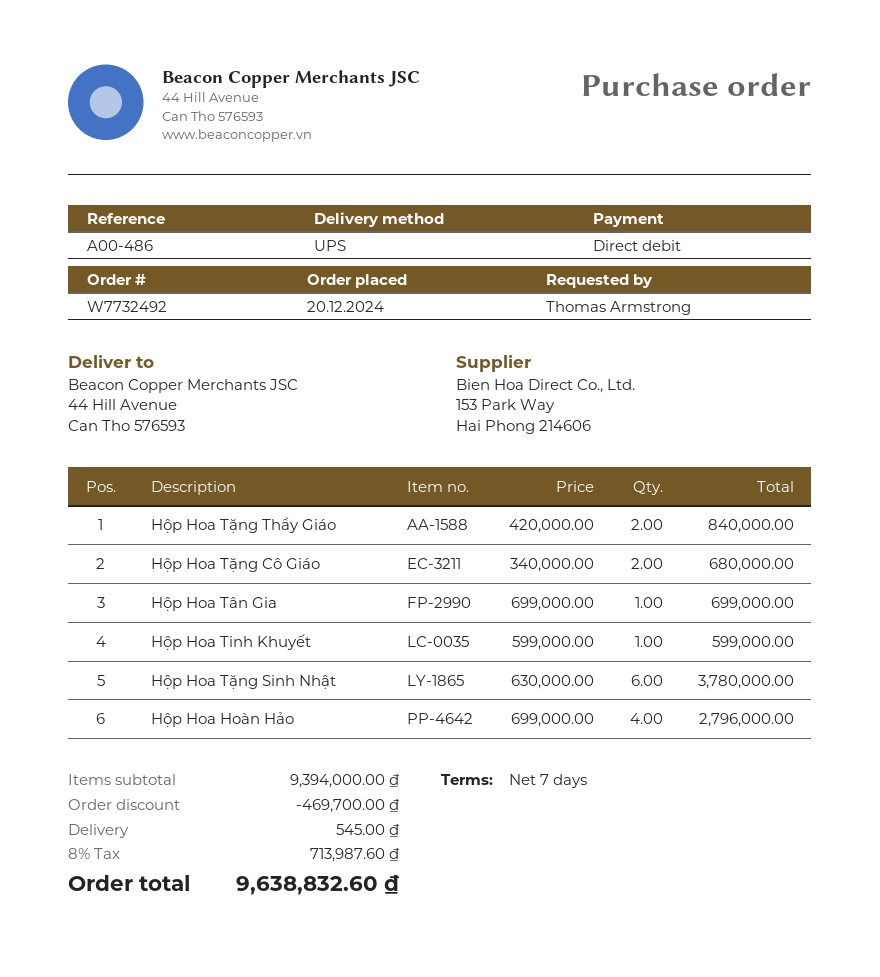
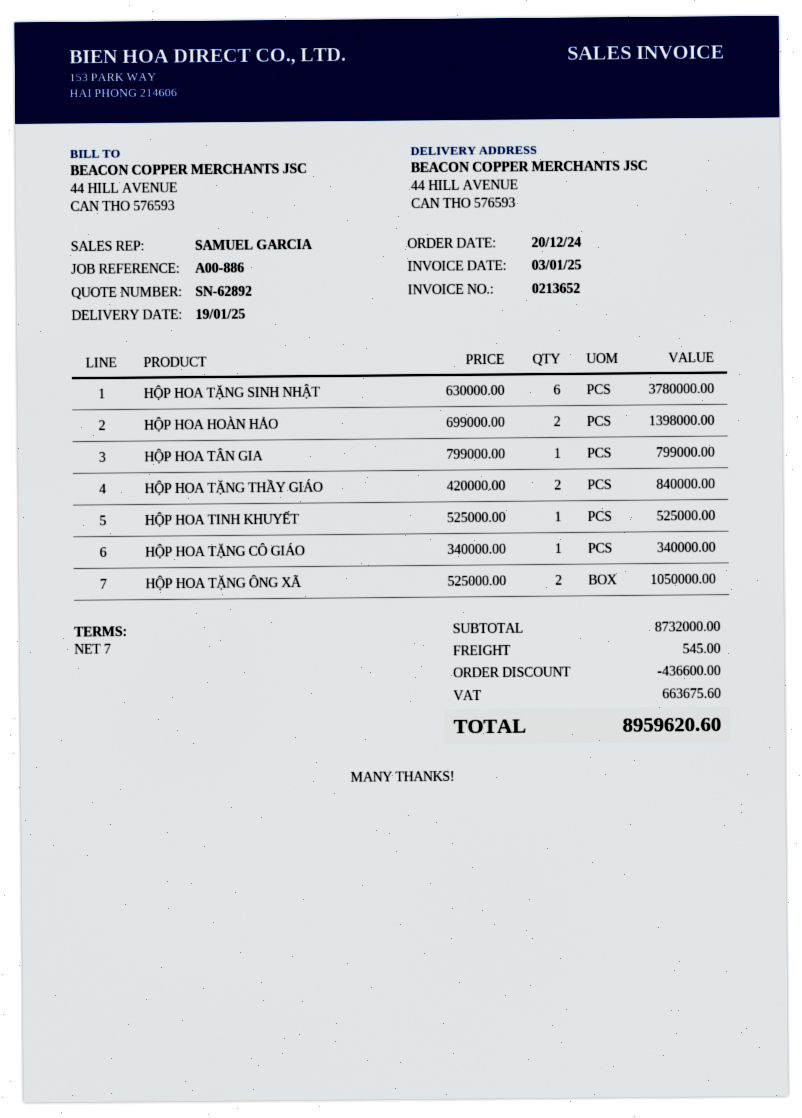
reference: A00-486 -> A00-886
Hộp Hoa Tặng Cô Giáo: 2 x 340000.00 = 680000.00 -> 1 x 340000.00 = 340000.00
Hộp Hoa Tân Gia: 1 x 699000.00 = 699000.00 -> 1 x 799000.00 = 799000.00
Hộp Hoa Tinh Khuyết: 1 x 599000.00 = 599000.00 -> 1 x 525000.00 = 525000.00
Hộp Hoa Hoàn Hảo: 4 x 699000.00 = 2796000.00 -> 2 x 699000.00 = 1398000.00
HỘP HOA TẶNG ÔNG XÃ: none -> 2 x 525000.00 = 1050000.00
subtotal: 9394000.00 -> 8732000.00
discount: 469700.00 -> 436600.00
tax: 713987.60 -> 663675.60
total: 9638832.60 -> 8959620.60

